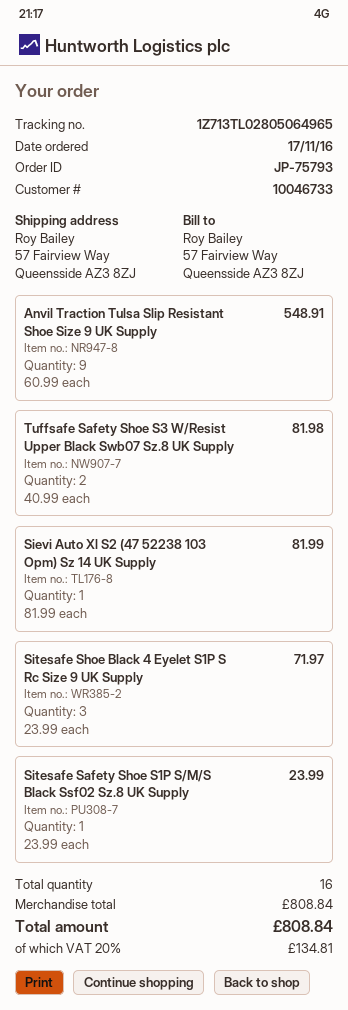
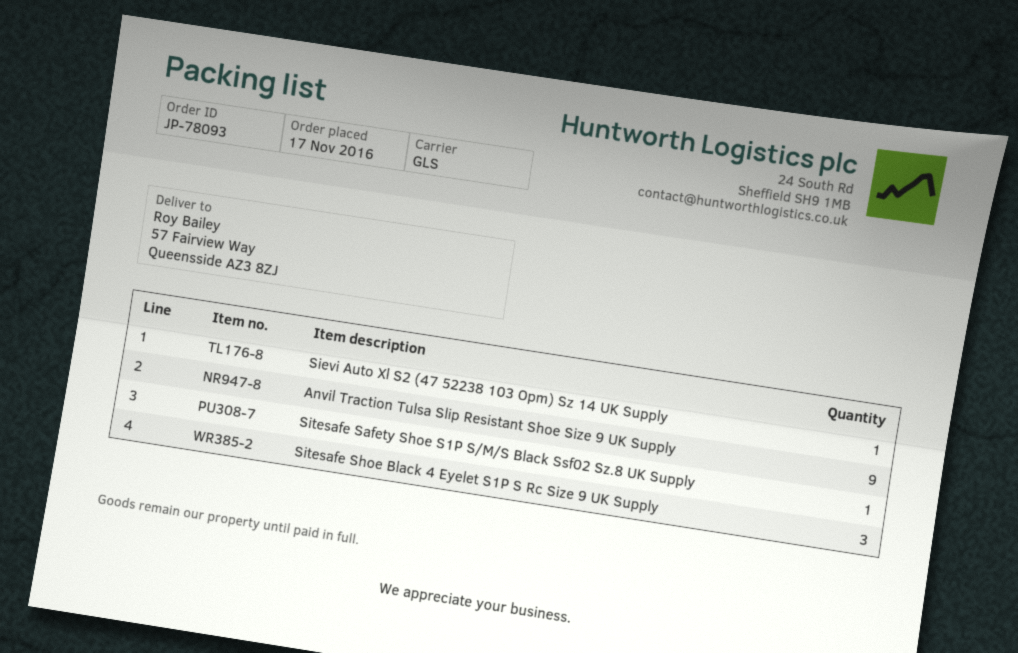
order number: JP-75793 -> JP-78093
Tuffsafe Safety Shoe S3 W/Resist Upper Black Swb07 Sz.8 UK Supply: 2 -> none

